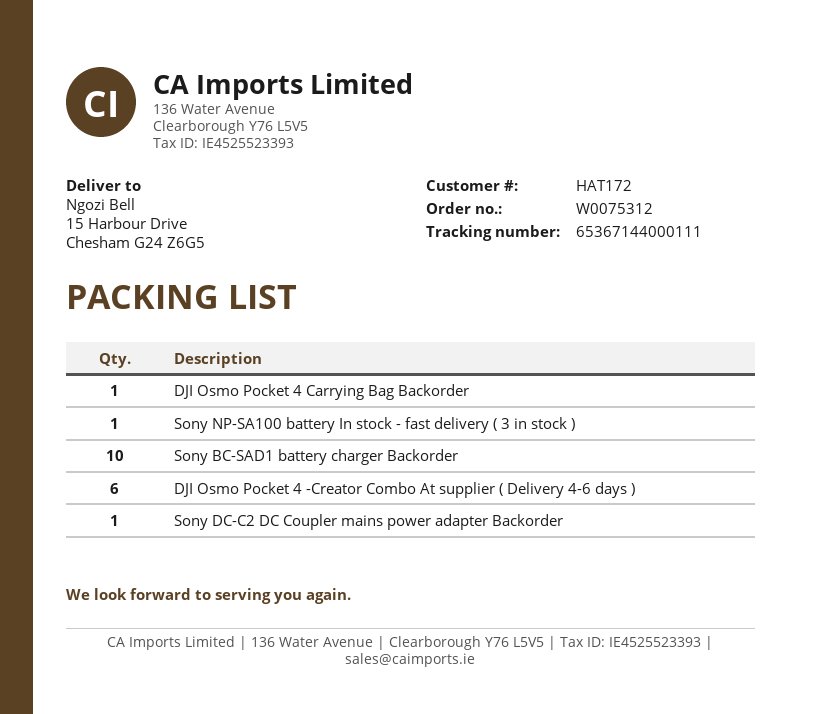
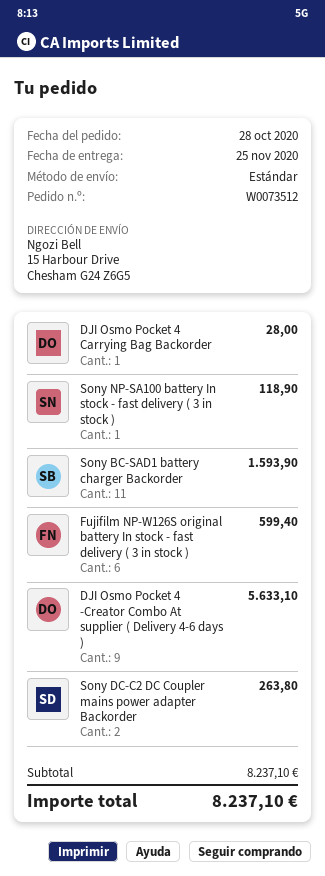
order number: W0075312 -> W0073512
Sony BC-SAD1 battery charger Backorder: 10 -> 11
DJI Osmo Pocket 4 -Creator Combo At supplier ( Delivery 4-6 days ): 6 -> 9
Sony DC-C2 DC Coupler mains power adapter Backorder: 1 -> 2
Fujifilm NP-W126S original battery In stock - fast delivery ( 3 in stock ): none -> 6

